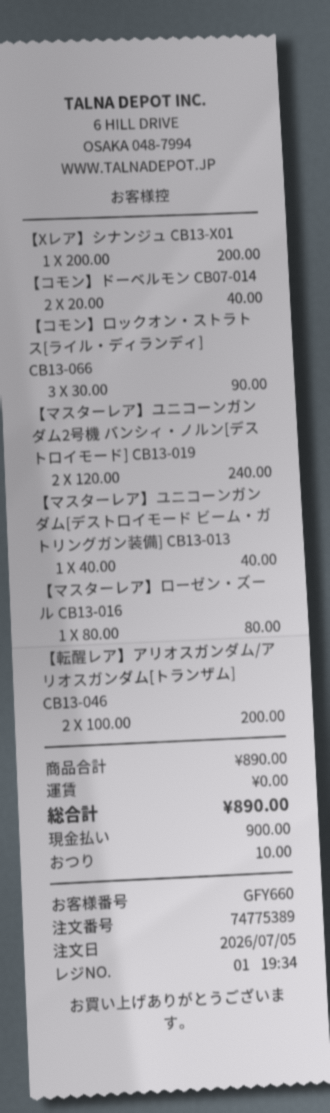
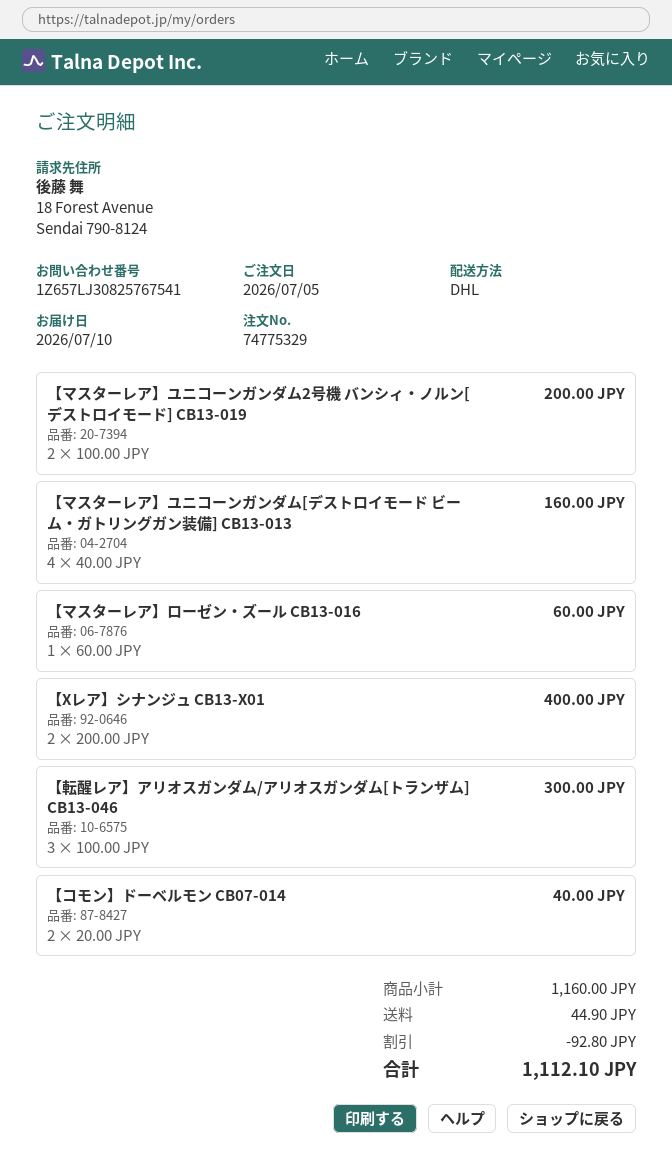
order number: 74775389 -> 74775329
【Xレア】シナンジュ CB13-X01: 1 x 200.00 = 200.00 -> 2 x 200.00 = 400.00
【コモン】ロックオン・ストラトス[ライル・ディランディ] CB13-066: 3 x 30.00 = 90.00 -> none
【マスターレア】ユニコーンガンダム2号機 バンシィ・ノルン[デストロイモード] CB13-019: 2 x 120.00 = 240.00 -> 2 x 100.00 = 200.00
【マスターレア】ユニコーンガンダム[デストロイモード ビーム・ガトリングガン装備] CB13-013: 1 x 40.00 = 40.00 -> 4 x 40.00 = 160.00
【マスターレア】ローゼン・ズール CB13-016: 1 x 80.00 = 80.00 -> 1 x 60.00 = 60.00
【転醒レア】アリオスガンダム/アリオスガンダム[トランザム] CB13-046: 2 x 100.00 = 200.00 -> 3 x 100.00 = 300.00
subtotal: 890.00 -> 1160.00
discount: none -> 92.80
shipping: 0.00 -> 44.90
total: 890.00 -> 1112.10

